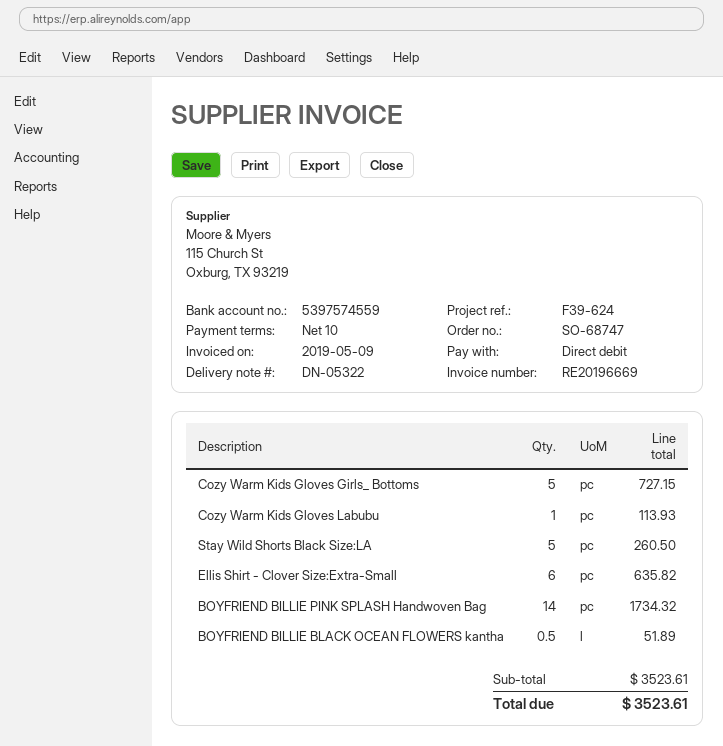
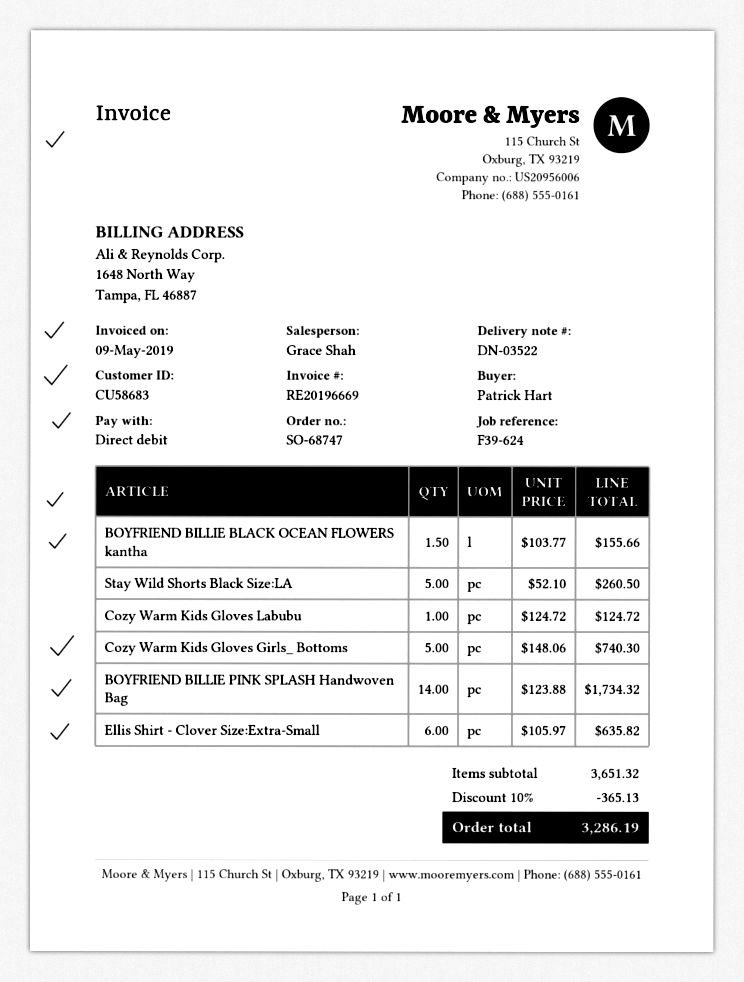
delivery note number: DN-05322 -> DN-03522
Cozy Warm Kids Gloves Girls_ Bottoms: 5 for 727.15 -> 5 for 740.30
Cozy Warm Kids Gloves Labubu: 1 for 113.93 -> 1 for 124.72
BOYFRIEND BILLIE BLACK OCEAN FLOWERS kantha: 0.5 for 51.89 -> 1.5 for 155.66
subtotal: 3523.61 -> 3651.32
discount: none -> 10% = 365.13
total: 3523.61 -> 3286.19

